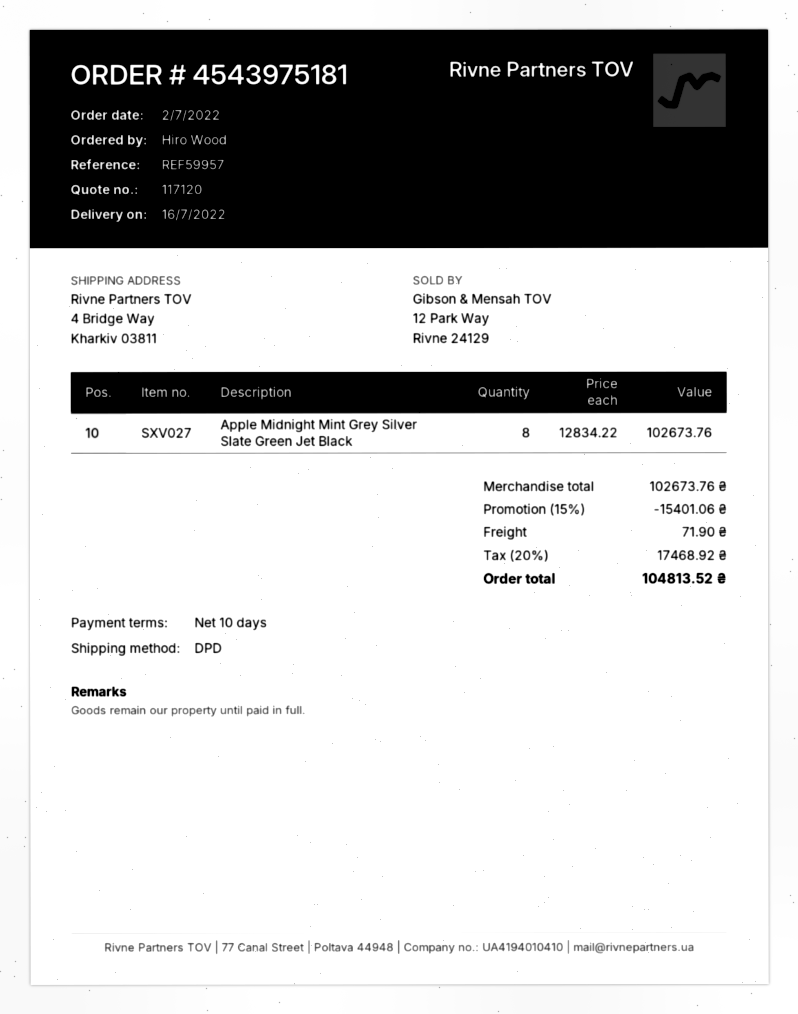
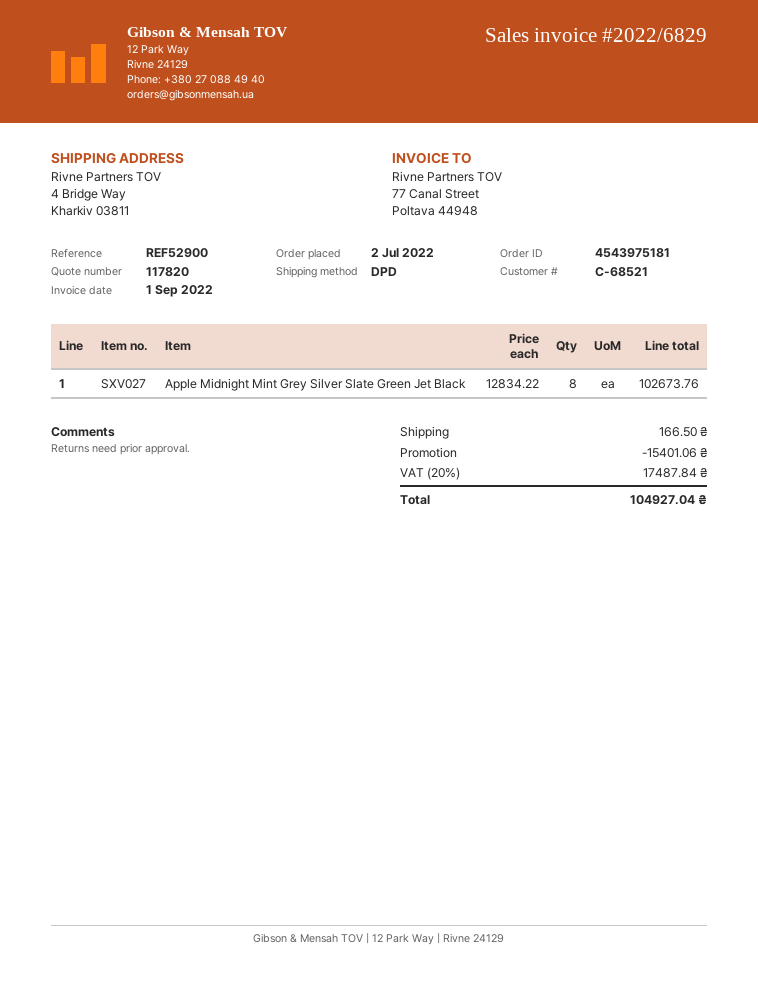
quote number: 117120 -> 117820
reference: REF59957 -> REF52900
shipping: 71.90 -> 166.50
tax: 20% = 17468.92 -> 20% = 17487.84
total: 104813.52 -> 104927.04

